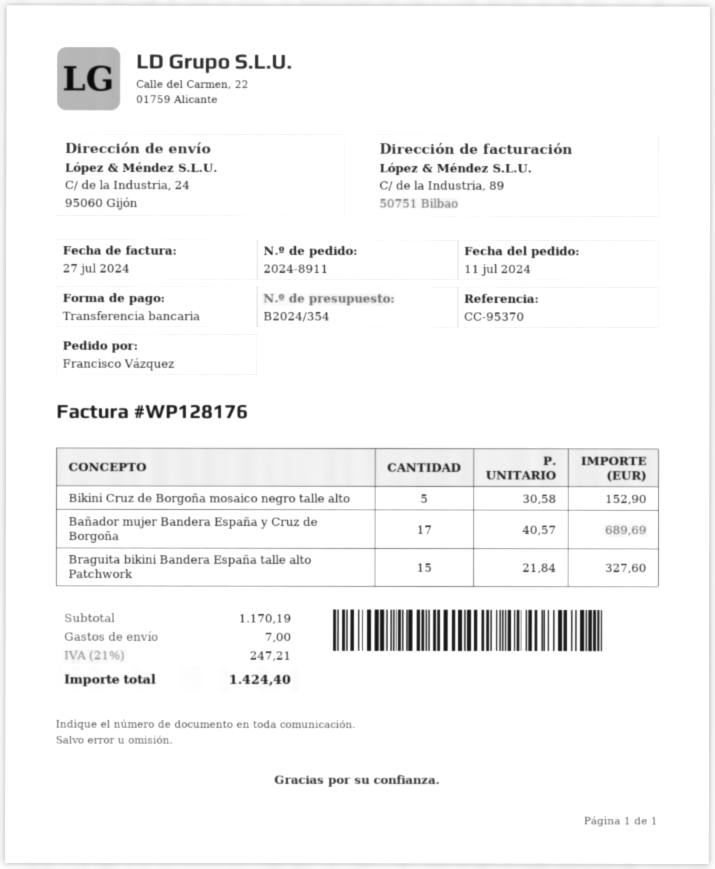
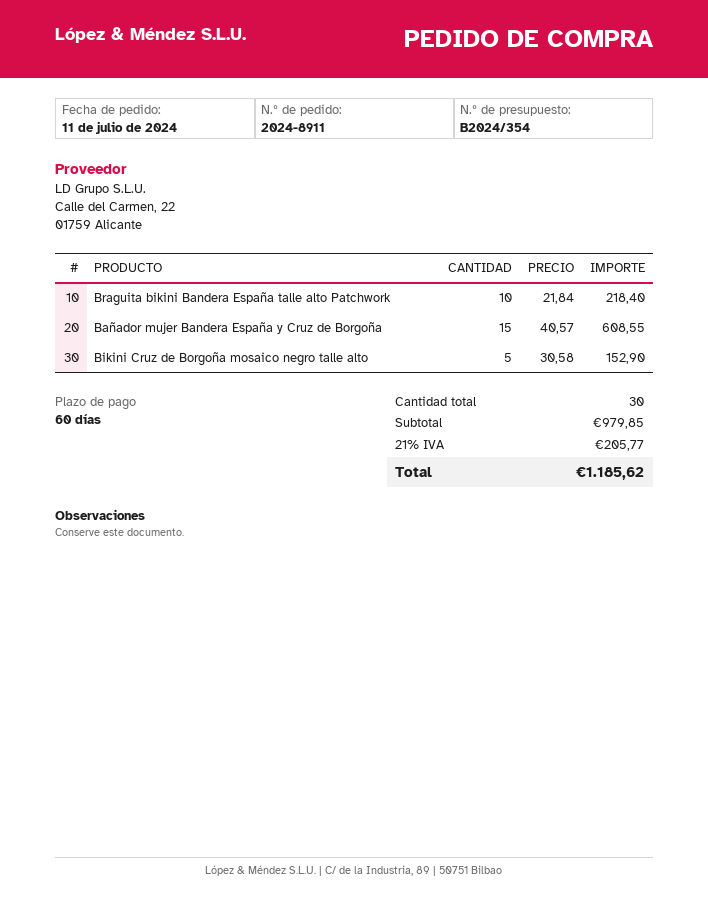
Bañador mujer Bandera España y Cruz de Borgoña: 17 x 40.57 = 689.69 -> 15 x 40.57 = 608.55
Braguita bikini Bandera España talle alto Patchwork: 15 x 21.84 = 327.60 -> 10 x 21.84 = 218.40
subtotal: 1170.19 -> 979.85
shipping: 7.00 -> none
tax: 21% = 247.21 -> 21% = 205.77
total: 1424.40 -> 1185.62

